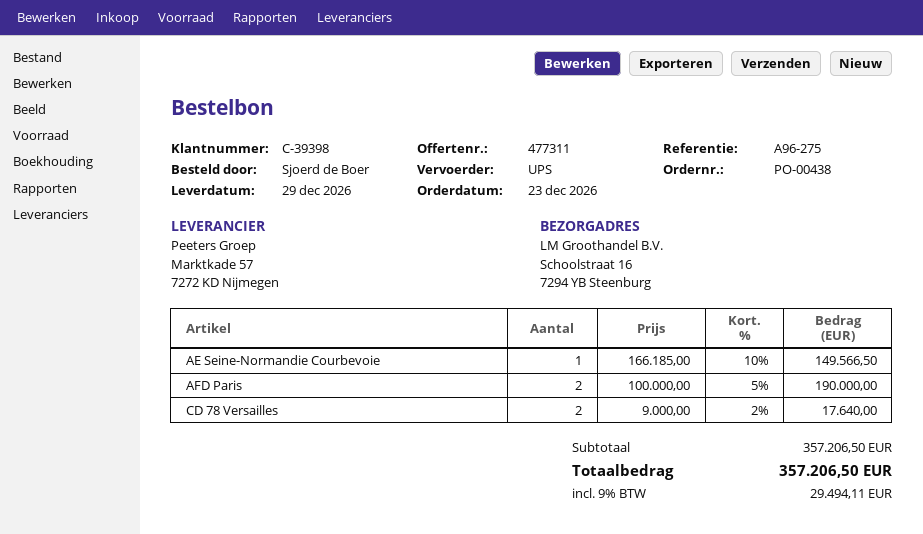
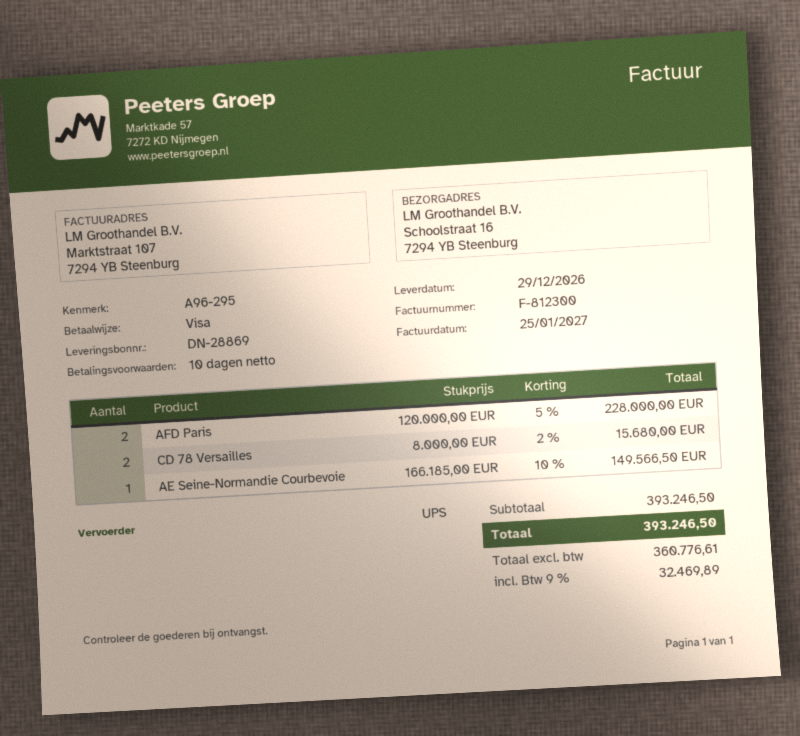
reference: A96-275 -> A96-295
AFD Paris: 2 x 100000.00 - 5% = 190000.00 -> 2 x 120000.00 - 5% = 228000.00
CD 78 Versailles: 2 x 9000.00 - 2% = 17640.00 -> 2 x 8000.00 - 2% = 15680.00
subtotal: 357206.50 -> 393246.50
tax: 9% = 29494.11 -> 9% = 32469.89
total: 357206.50 -> 393246.50

